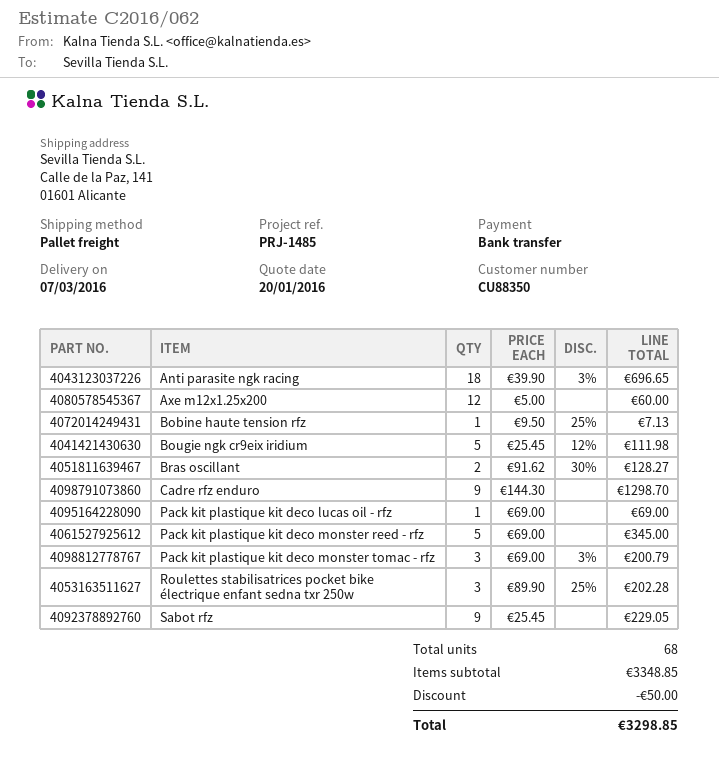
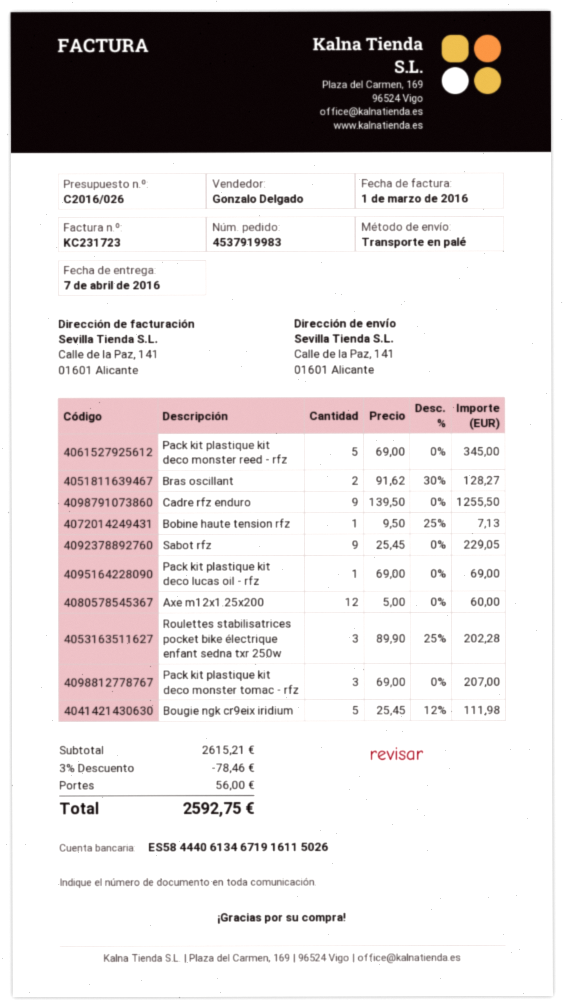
quote number: C2016/062 -> C2016/026
delivery date: 2016-03-07 -> 2016-04-07
Anti parasite ngk racing: 18 x 39.90 - 3% = 696.65 -> none
Cadre rfz enduro: 9 x 144.30 = 1298.70 -> 9 x 139.50 = 1255.50
Pack kit plastique kit deco monster tomac - rfz: 3 x 69.00 - 3% = 200.79 -> 3 x 69.00 = 207.00
subtotal: 3348.85 -> 2615.21
discount: 50.00 -> 78.46
shipping: none -> 56.00
total: 3298.85 -> 2592.75

